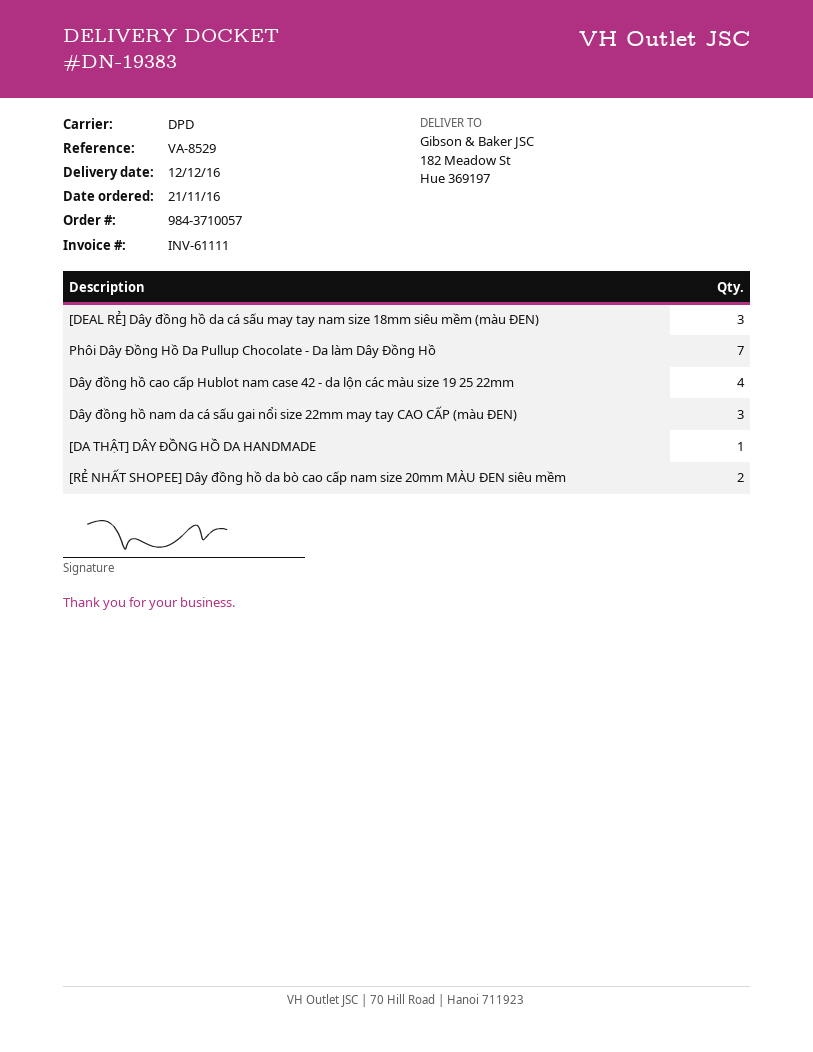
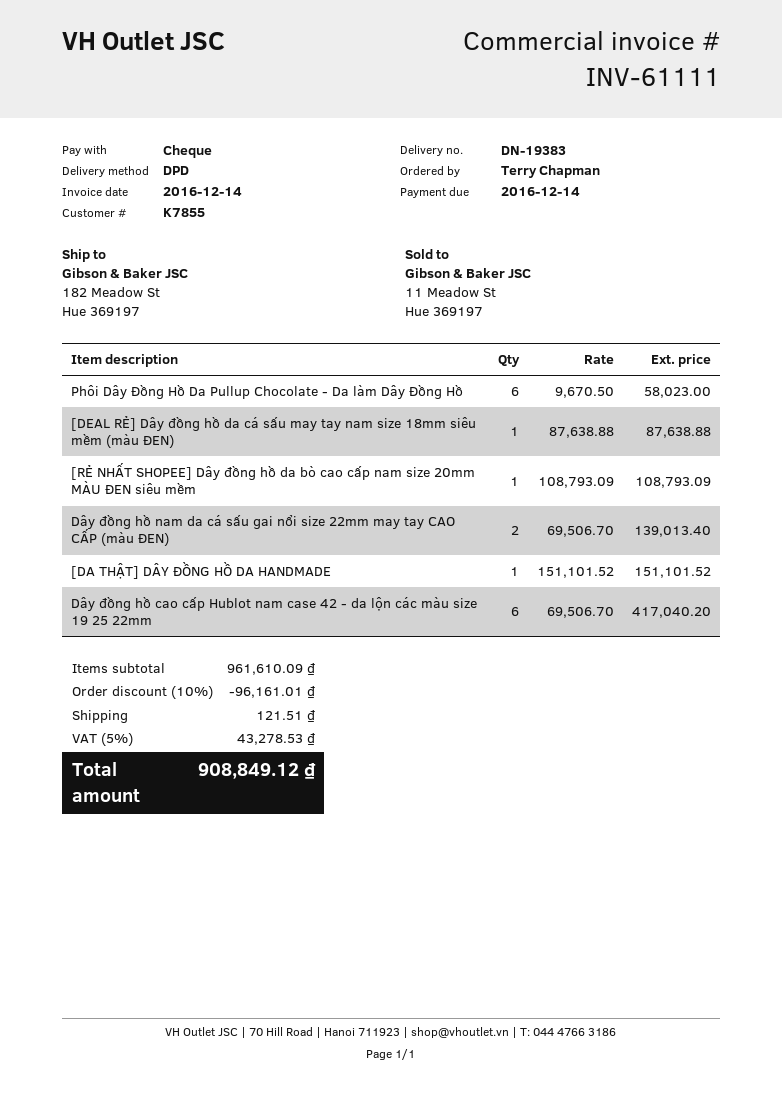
[DEAL RẺ] Dây đồng hồ da cá sấu may tay nam size 18mm siêu mềm (màu ĐEN): 3 -> 1
Phôi Dây Đồng Hồ Da Pullup Chocolate - Da làm Dây Đồng Hồ: 7 -> 6
Dây đồng hồ cao cấp Hublot nam case 42 - da lộn các màu size 19 25 22mm: 4 -> 6
Dây đồng hồ nam da cá sấu gai nổi size 22mm may tay CAO CẤP (màu ĐEN): 3 -> 2
[RẺ NHẤT SHOPEE] Dây đồng hồ da bò cao cấp nam size 20mm MÀU ĐEN siêu mềm: 2 -> 1

